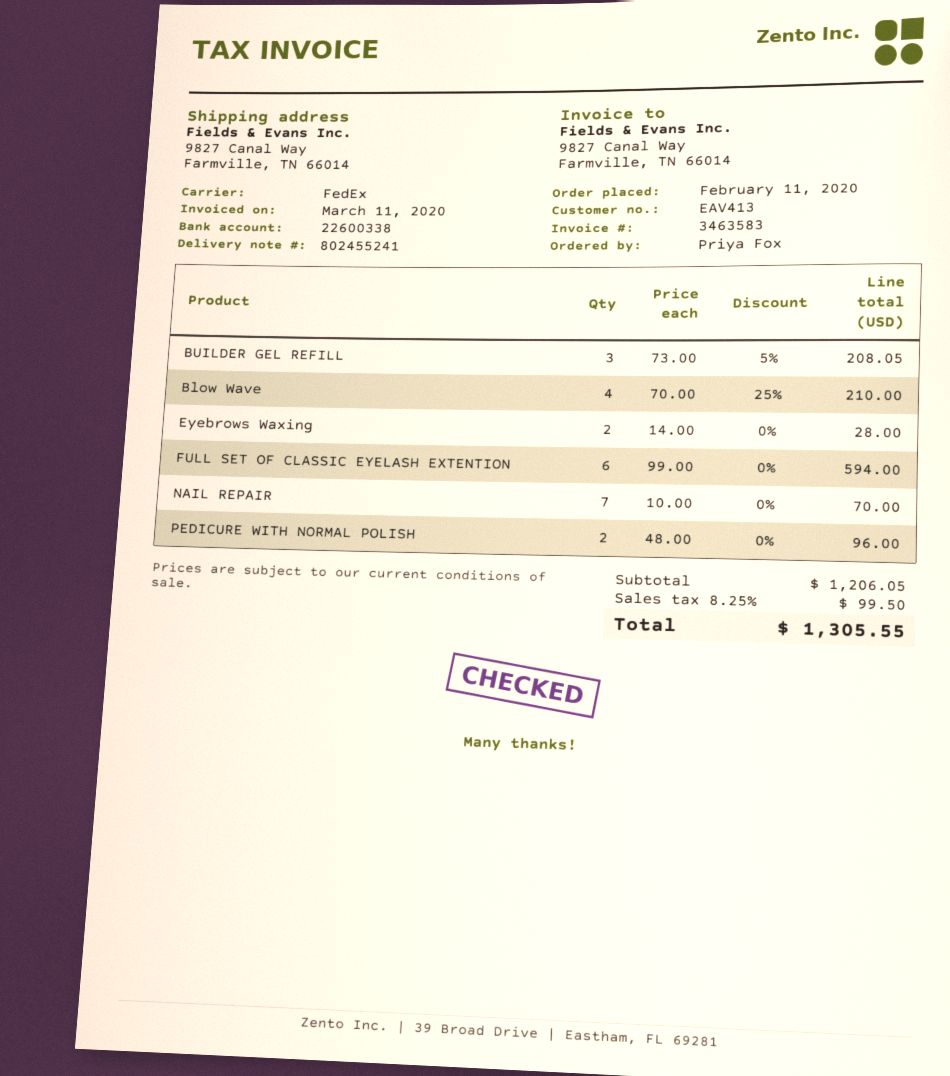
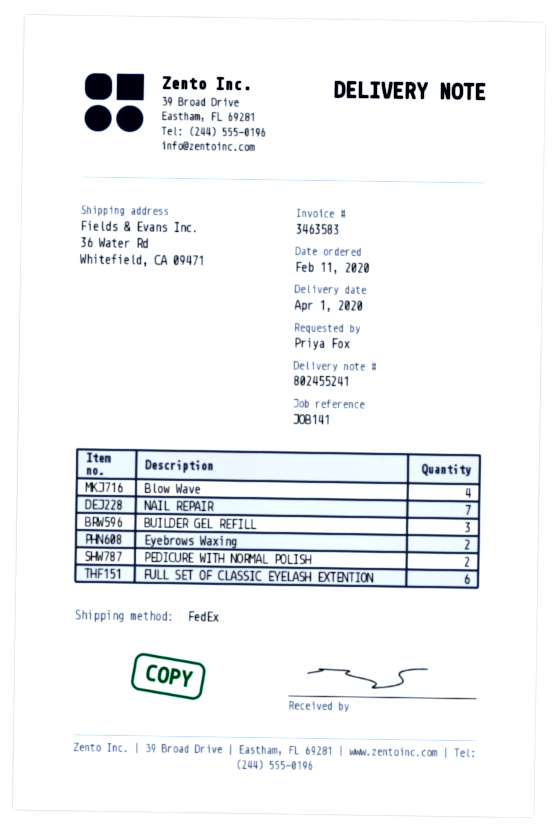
ship to: 9827 Canal Way, Farmville, TN 66014 -> 36 Water Rd, Whitefield, CA 09471

